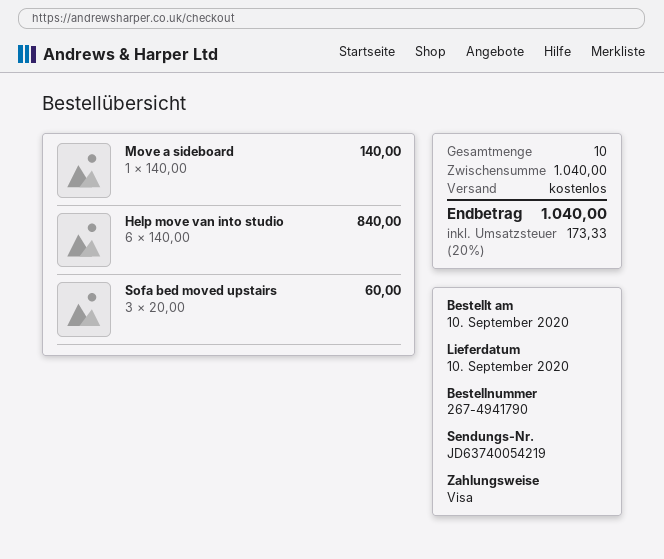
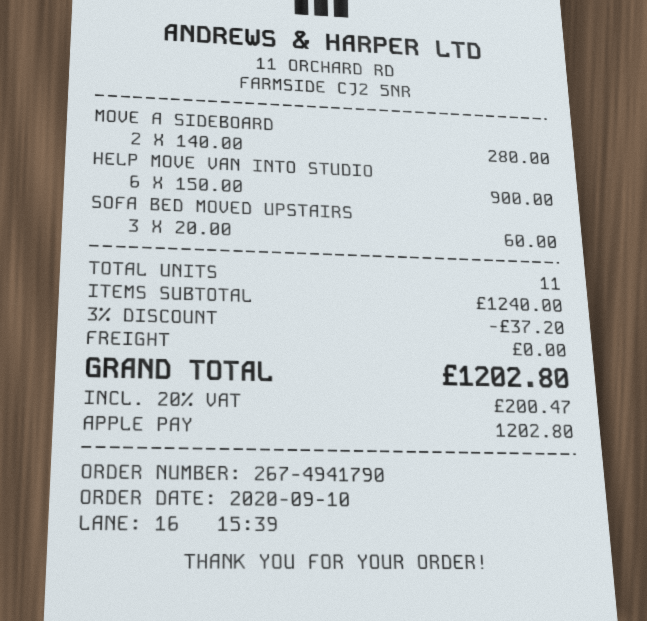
payment method: Visa -> Apple Pay
Move a sideboard: 1 x 140.00 = 140.00 -> 2 x 140.00 = 280.00
Help move van into studio: 6 x 140.00 = 840.00 -> 6 x 150.00 = 900.00
total quantity: 10 -> 11
subtotal: 1040.00 -> 1240.00
discount: none -> 3% = 37.20
tax: 20% = 173.33 -> 20% = 200.47
total: 1040.00 -> 1202.80

